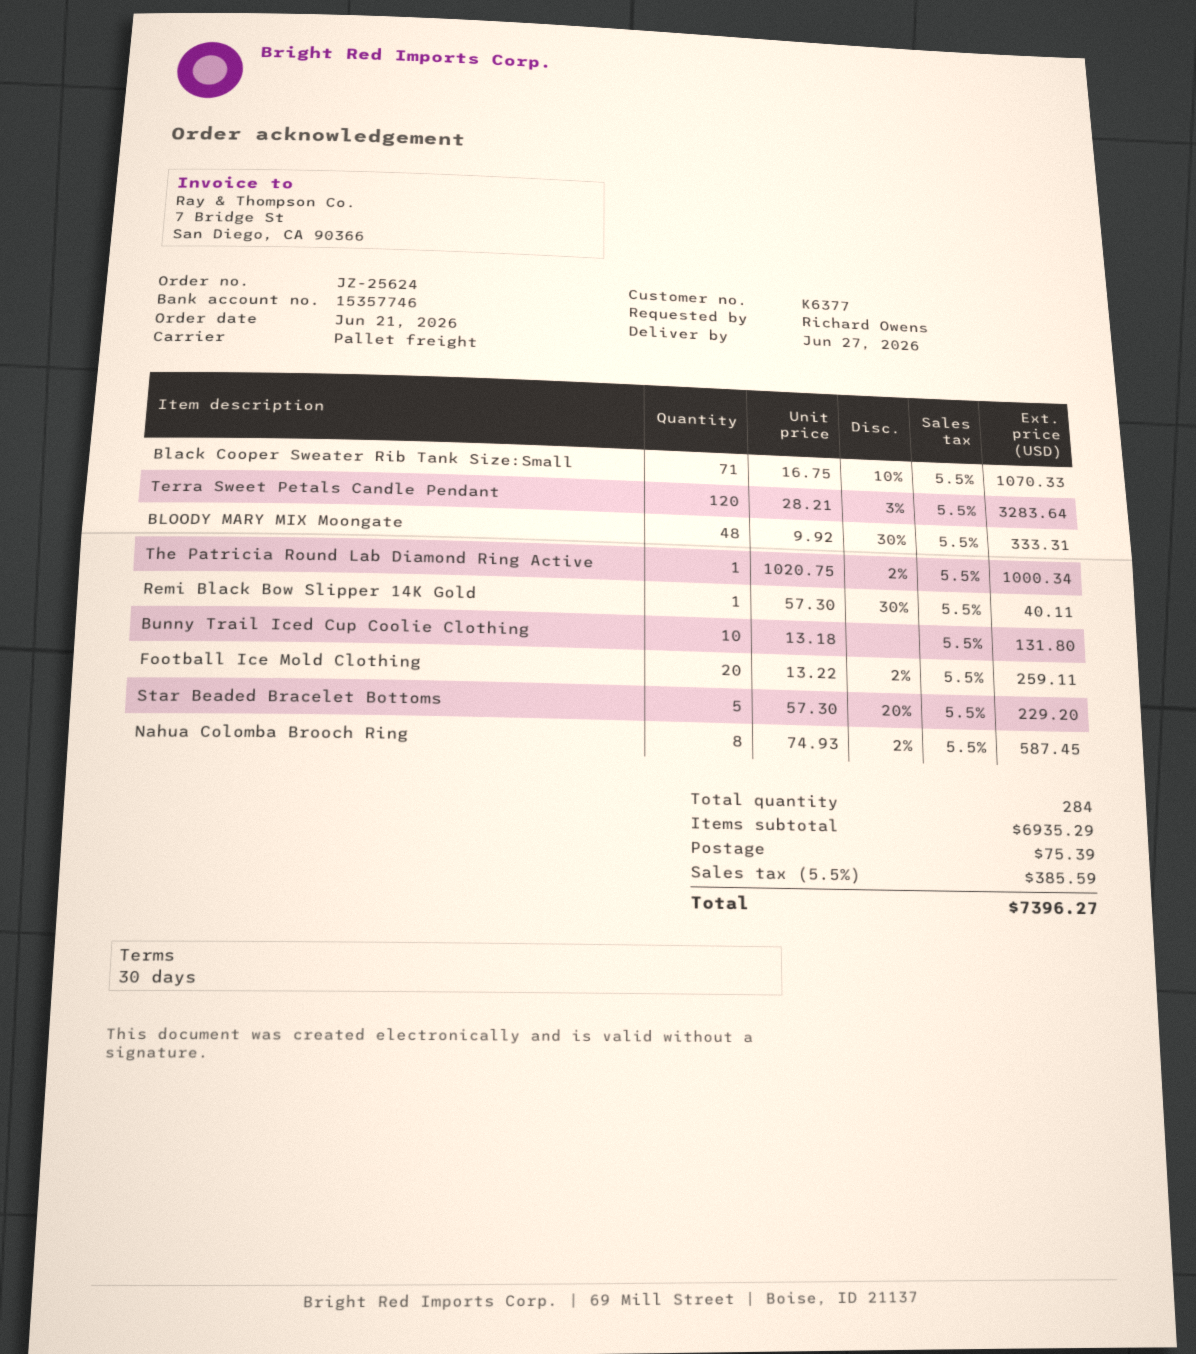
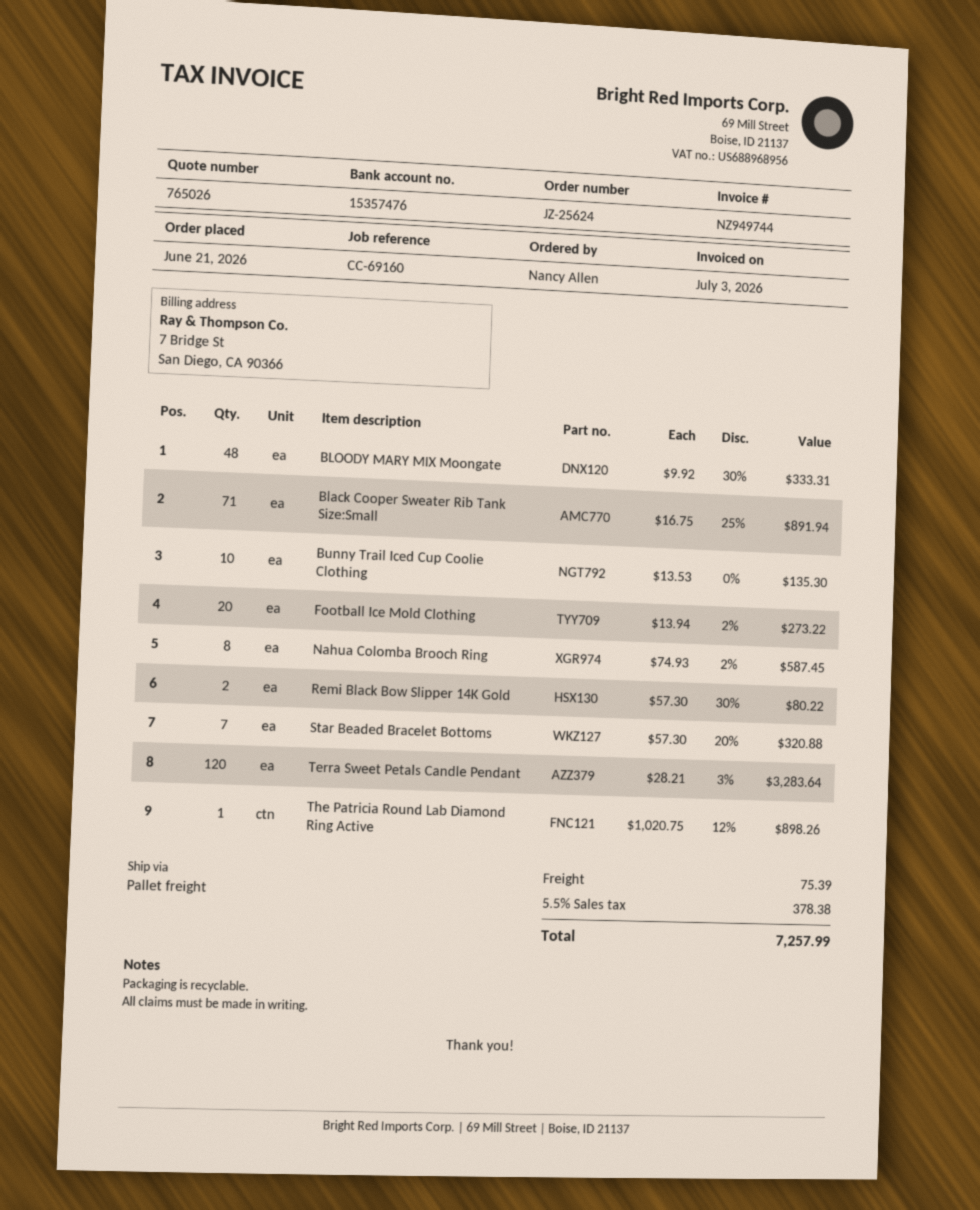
ordered by: Richard Owens -> Nancy Allen
bank account: 15357746 -> 15357476
Black Cooper Sweater Rib Tank Size:Small: 71 x 16.75 - 10% = 1070.33 -> 71 x 16.75 - 25% = 891.94
The Patricia Round Lab Diamond Ring Active: 1 x 1020.75 - 2% = 1000.34 -> 1 x 1020.75 - 12% = 898.26
Remi Black Bow Slipper 14K Gold: 1 x 57.30 - 30% = 40.11 -> 2 x 57.30 - 30% = 80.22
Bunny Trail Iced Cup Coolie Clothing: 10 x 13.18 = 131.80 -> 10 x 13.53 = 135.30
Football Ice Mold Clothing: 20 x 13.22 - 2% = 259.11 -> 20 x 13.94 - 2% = 273.22
Star Beaded Bracelet Bottoms: 5 x 57.30 - 20% = 229.20 -> 7 x 57.30 - 20% = 320.88
tax: 5.5% = 385.59 -> 5.5% = 378.38
total: 7396.27 -> 7257.99

